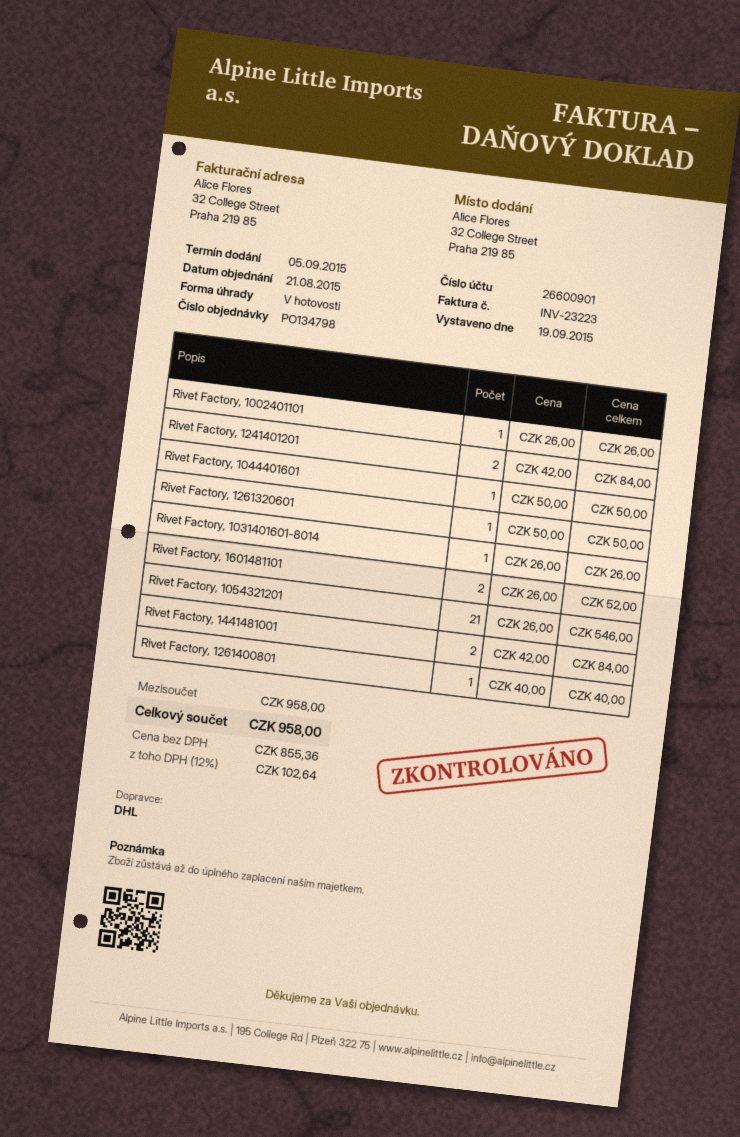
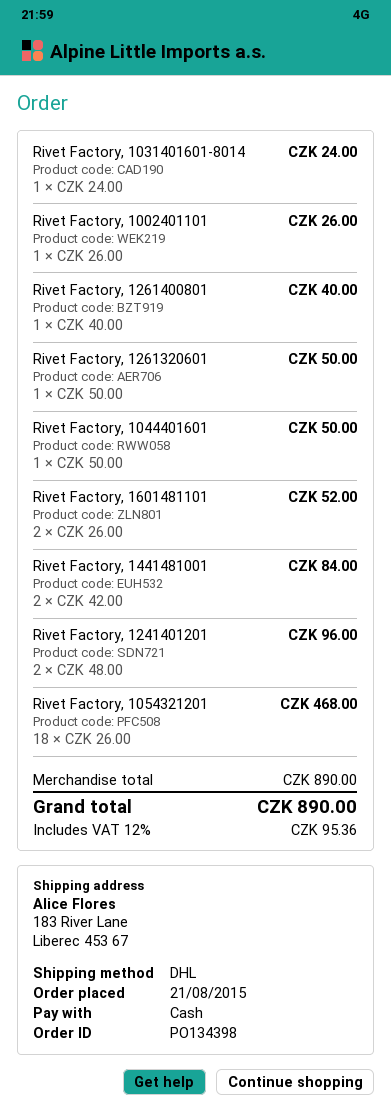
order number: PO134798 -> PO134398
ship to: 32 College Street, Praha 219 85 -> 183 River Lane, Liberec 453 67
Rivet Factory, 1241401201: 2 x 42.00 = 84.00 -> 2 x 48.00 = 96.00
Rivet Factory, 1031401601-8014: 1 x 26.00 = 26.00 -> 1 x 24.00 = 24.00
Rivet Factory, 1054321201: 21 x 26.00 = 546.00 -> 18 x 26.00 = 468.00
subtotal: 958.00 -> 890.00
tax: 12% = 102.64 -> 12% = 95.36
total: 958.00 -> 890.00

